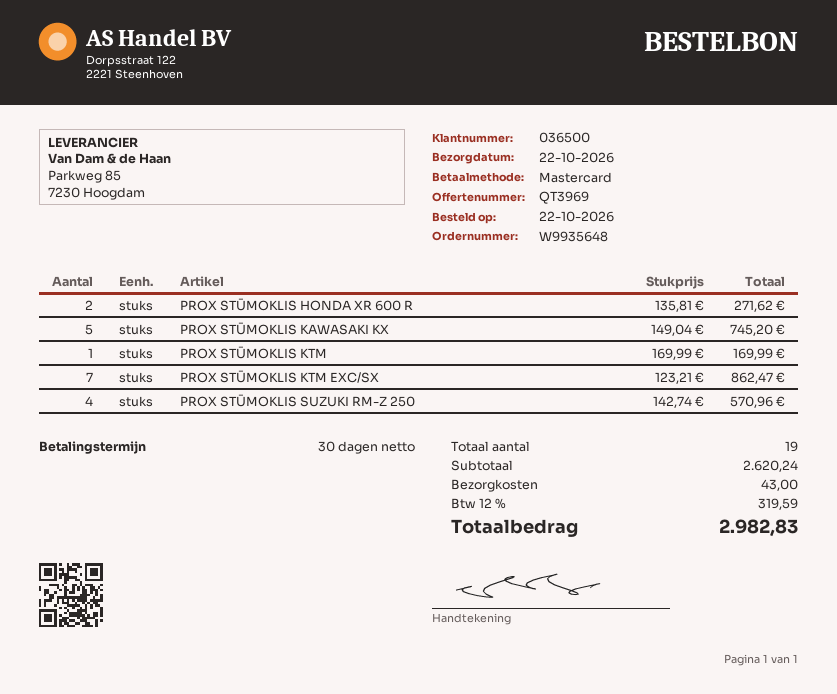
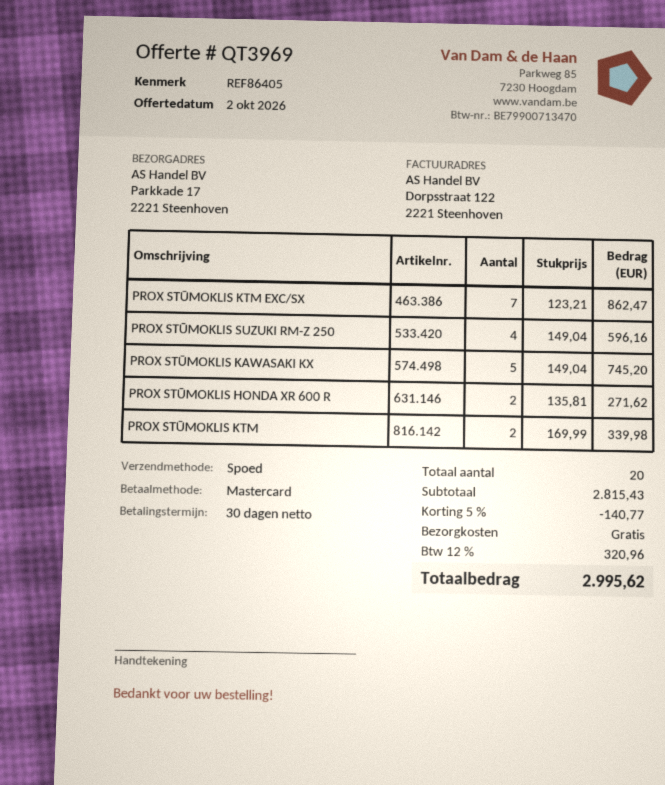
PROX STŪMOKLIS KTM: 1 x 169.99 = 169.99 -> 2 x 169.99 = 339.98
PROX STŪMOKLIS SUZUKI RM-Z 250: 4 x 142.74 = 570.96 -> 4 x 149.04 = 596.16
total quantity: 19 -> 20
subtotal: 2620.24 -> 2815.43
discount: none -> 5% = 140.77
shipping: 43.00 -> 0.00
tax: 12% = 319.59 -> 12% = 320.96
total: 2982.83 -> 2995.62

